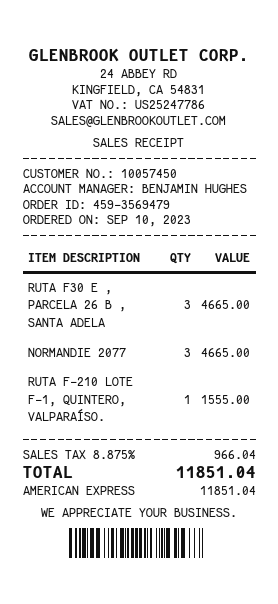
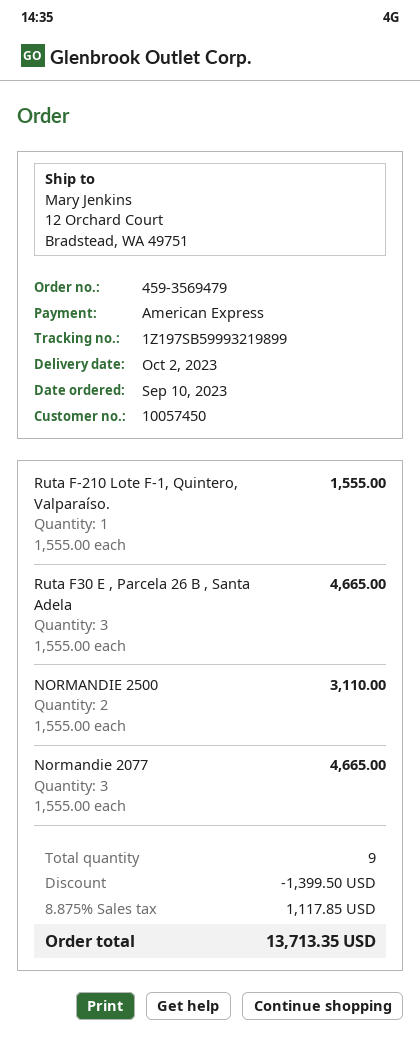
NORMANDIE 2500: none -> 2 for 3110.00
discount: none -> 1399.50
tax: 8.875% = 966.04 -> 8.875% = 1117.85
total: 11851.04 -> 13713.35

